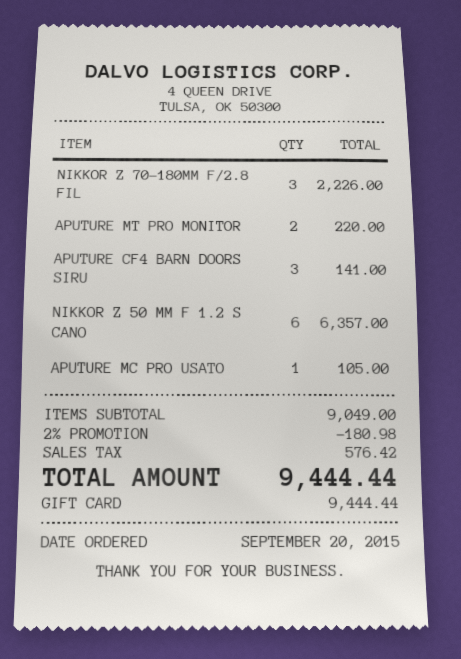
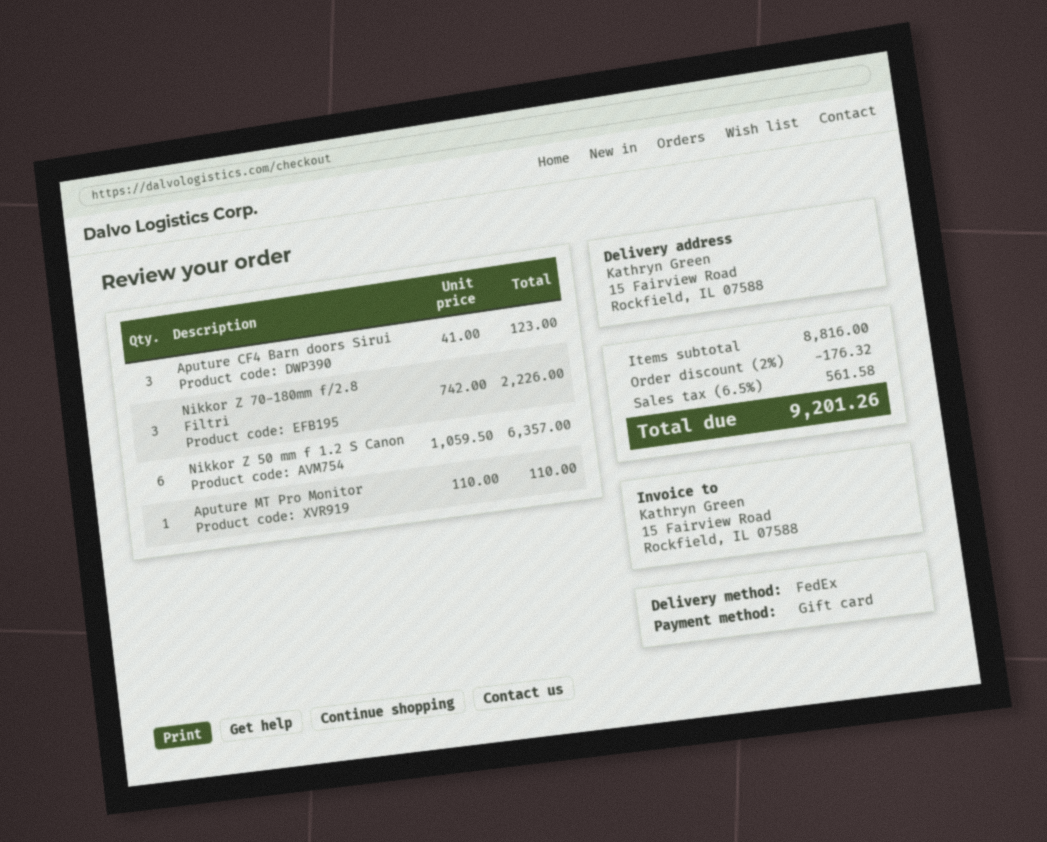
APUTURE MT PRO MONITOR: 2 for 220.00 -> 1 for 110.00
APUTURE CF4 BARN DOORS SIRU: 3 for 141.00 -> 3 for 123.00
APUTURE MC PRO USATO: 1 for 105.00 -> none
subtotal: 9049.00 -> 8816.00
discount: 2% = 180.98 -> 2% = 176.32
tax: 576.42 -> 561.58
total: 9444.44 -> 9201.26

